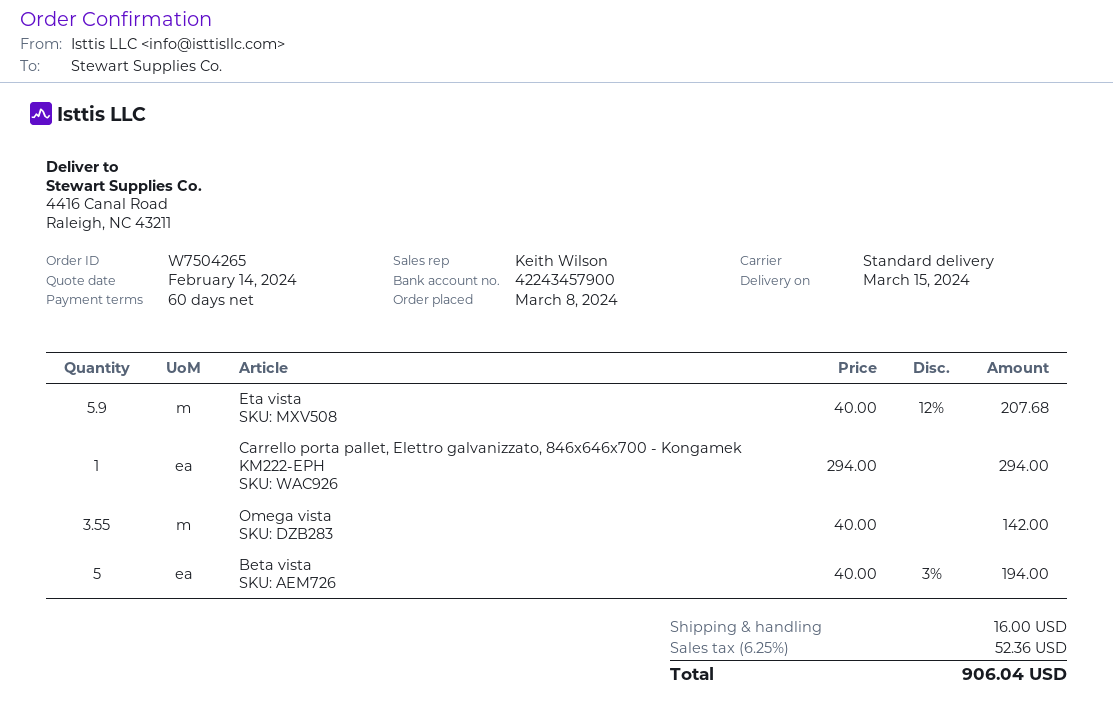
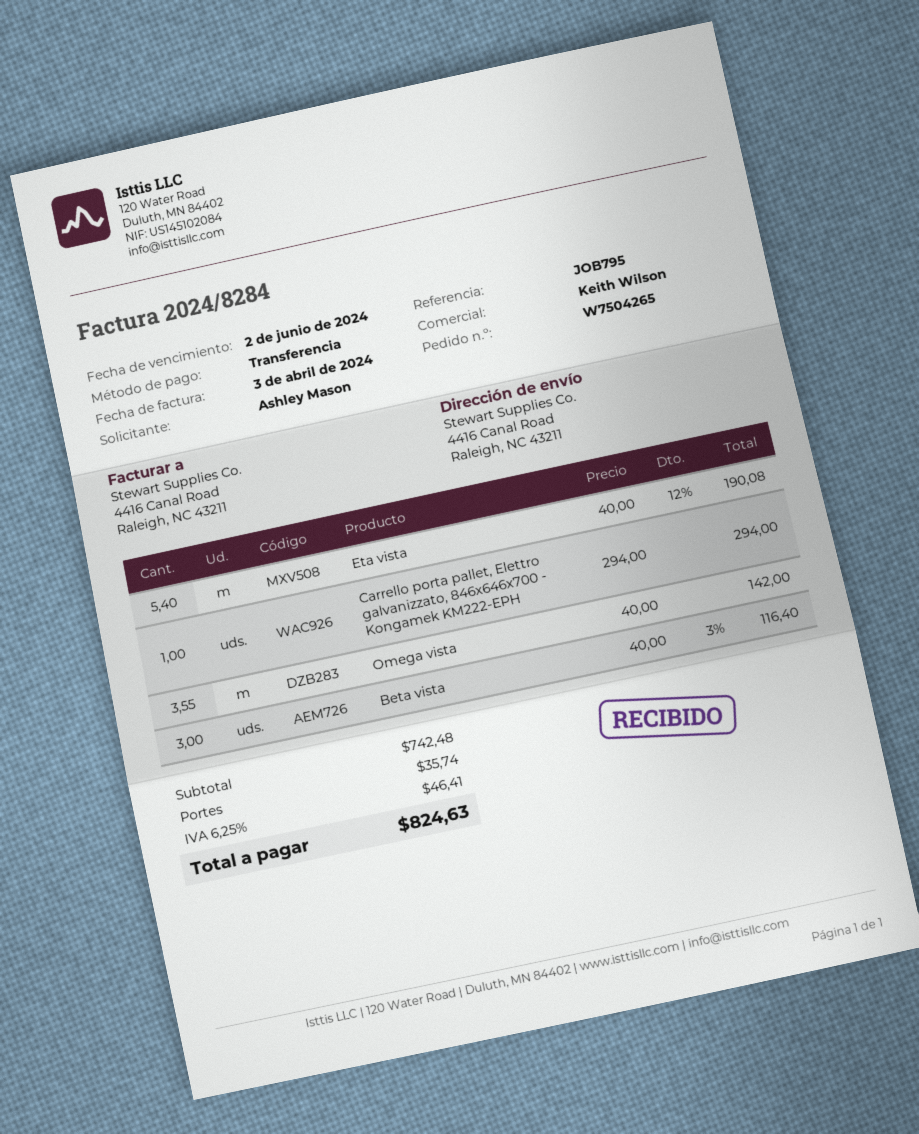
Eta vista: 5.9 x 40.00 - 12% = 207.68 -> 5.4 x 40.00 - 12% = 190.08
Beta vista: 5 x 40.00 - 3% = 194.00 -> 3 x 40.00 - 3% = 116.40
shipping: 16.00 -> 35.74
tax: 6.25% = 52.36 -> 6.25% = 46.41
total: 906.04 -> 824.63

